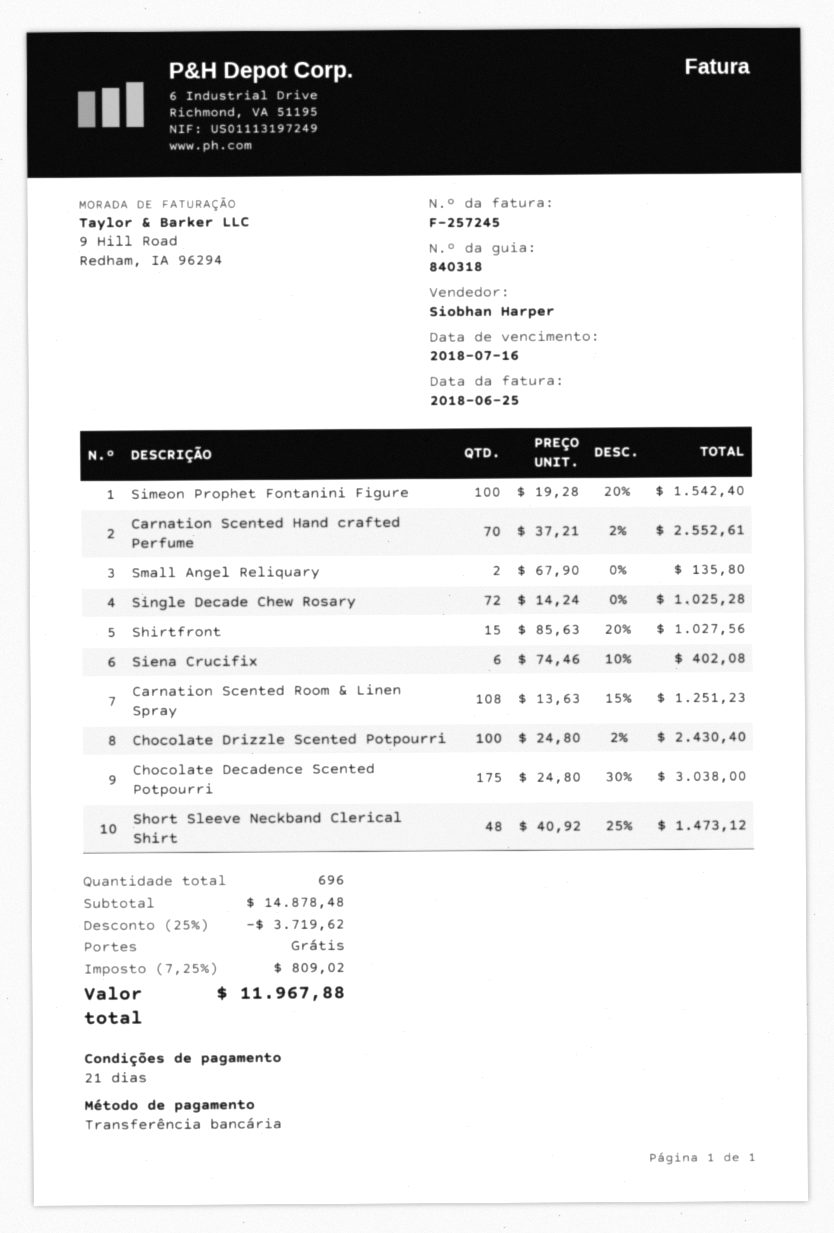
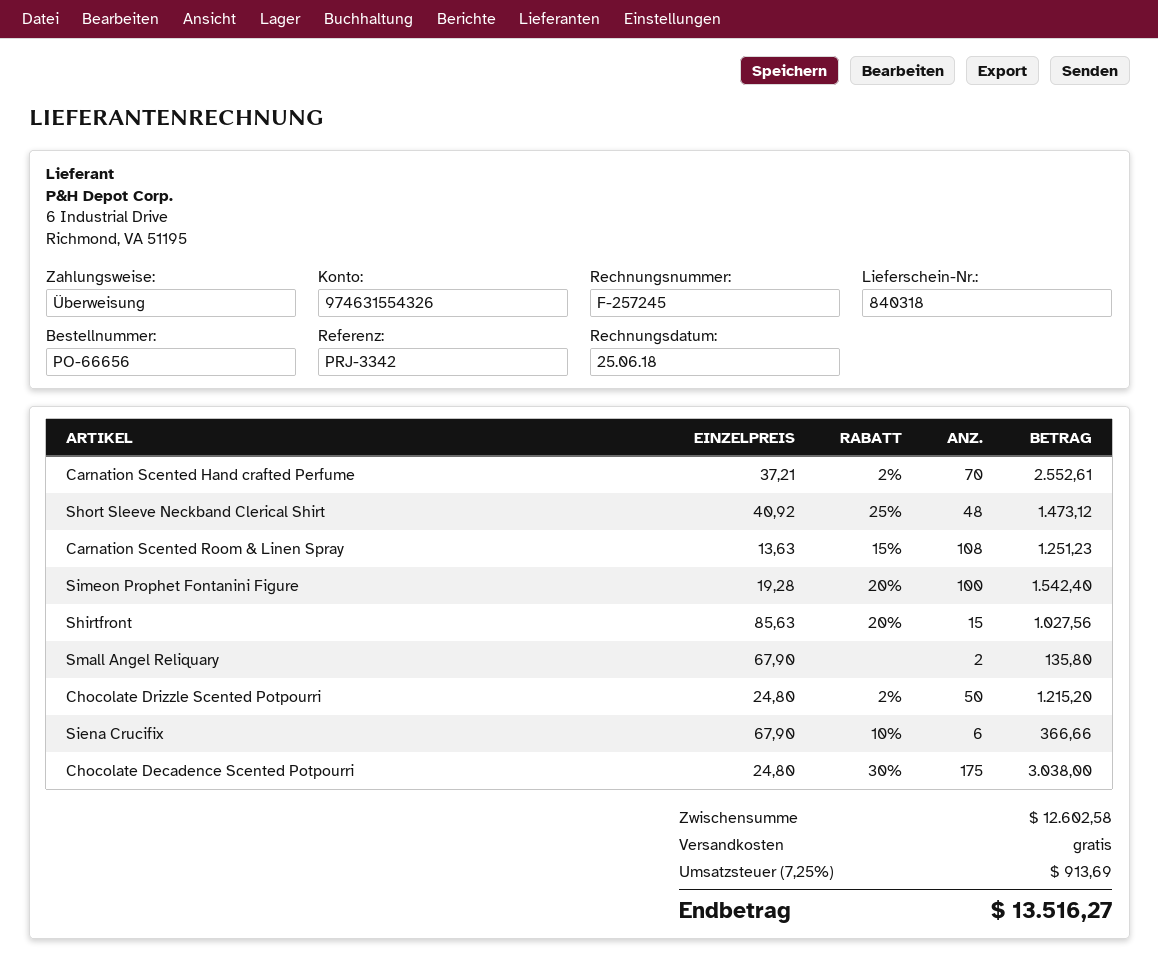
Single Decade Chew Rosary: 72 x 14.24 = 1025.28 -> none
Siena Crucifix: 6 x 74.46 - 10% = 402.08 -> 6 x 67.90 - 10% = 366.66
Chocolate Drizzle Scented Potpourri: 100 x 24.80 - 2% = 2430.40 -> 50 x 24.80 - 2% = 1215.20
subtotal: 14878.48 -> 12602.58
discount: 25% = 3719.62 -> none
tax: 7.25% = 809.02 -> 7.25% = 913.69
total: 11967.88 -> 13516.27

